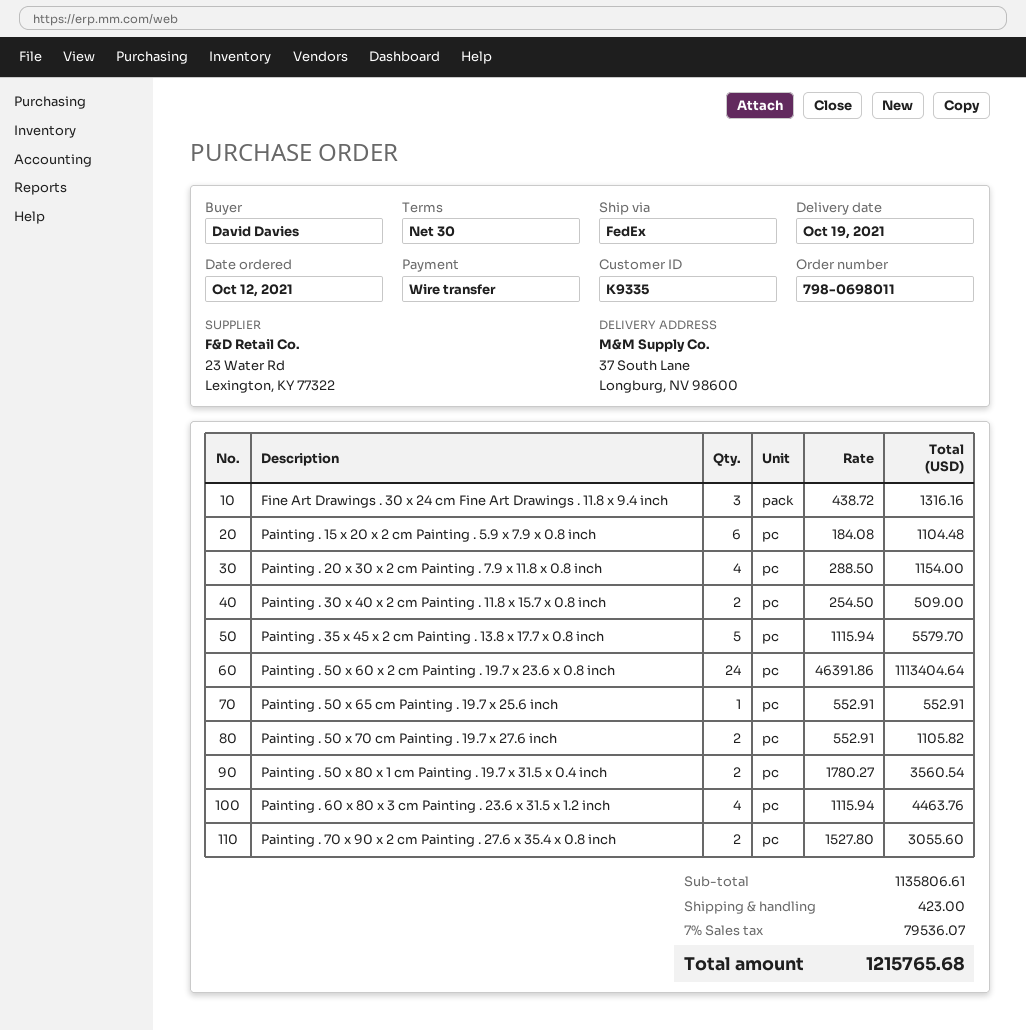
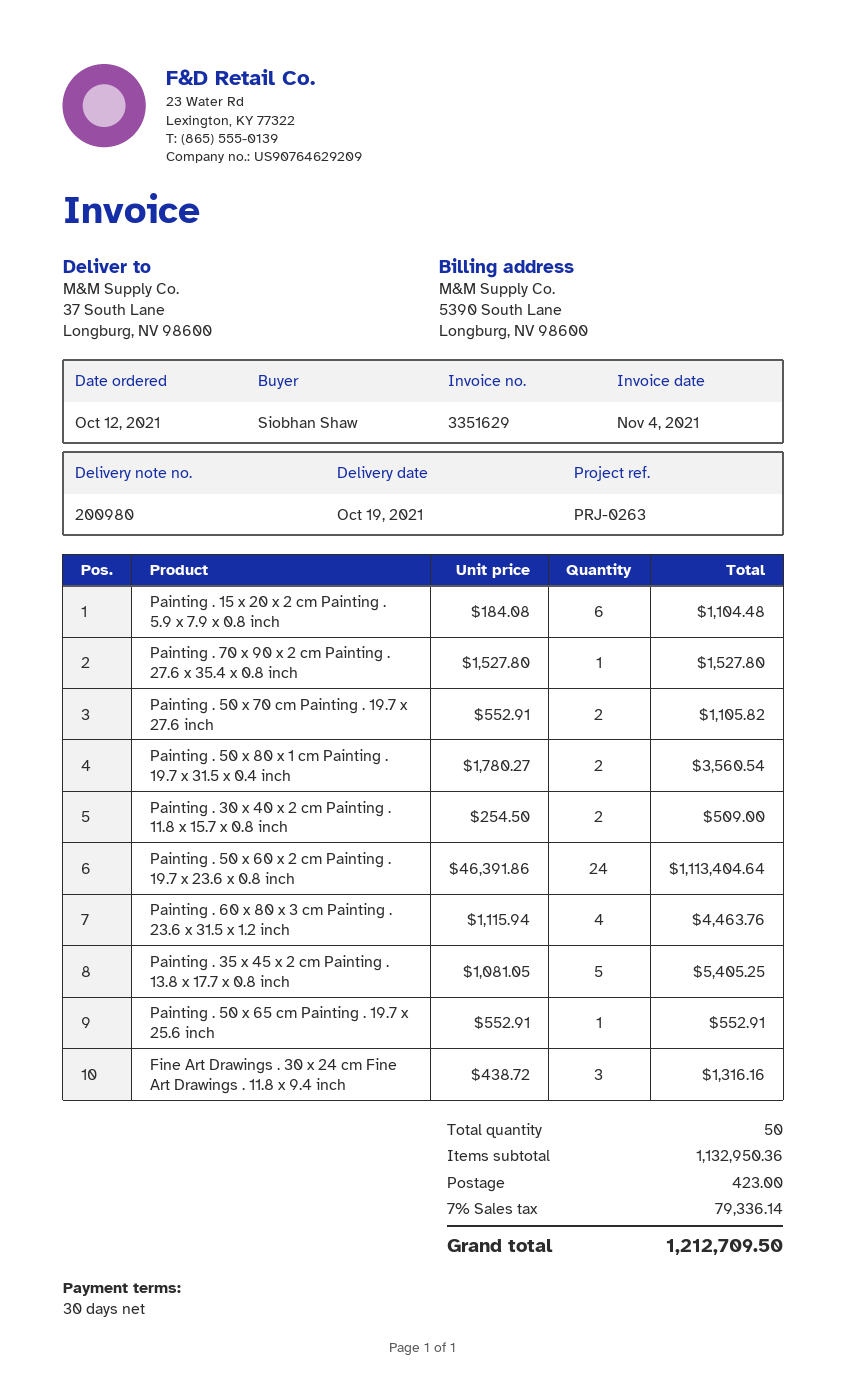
ordered by: David Davies -> Siobhan Shaw
Painting . 20 x 30 x 2 cm Painting . 7.9 x 11.8 x 0.8 inch: 4 x 288.50 = 1154.00 -> none
Painting . 35 x 45 x 2 cm Painting . 13.8 x 17.7 x 0.8 inch: 5 x 1115.94 = 5579.70 -> 5 x 1081.05 = 5405.25
Painting . 70 x 90 x 2 cm Painting . 27.6 x 35.4 x 0.8 inch: 2 x 1527.80 = 3055.60 -> 1 x 1527.80 = 1527.80
subtotal: 1135806.61 -> 1132950.36
tax: 7% = 79536.07 -> 7% = 79336.14
total: 1215765.68 -> 1212709.50

